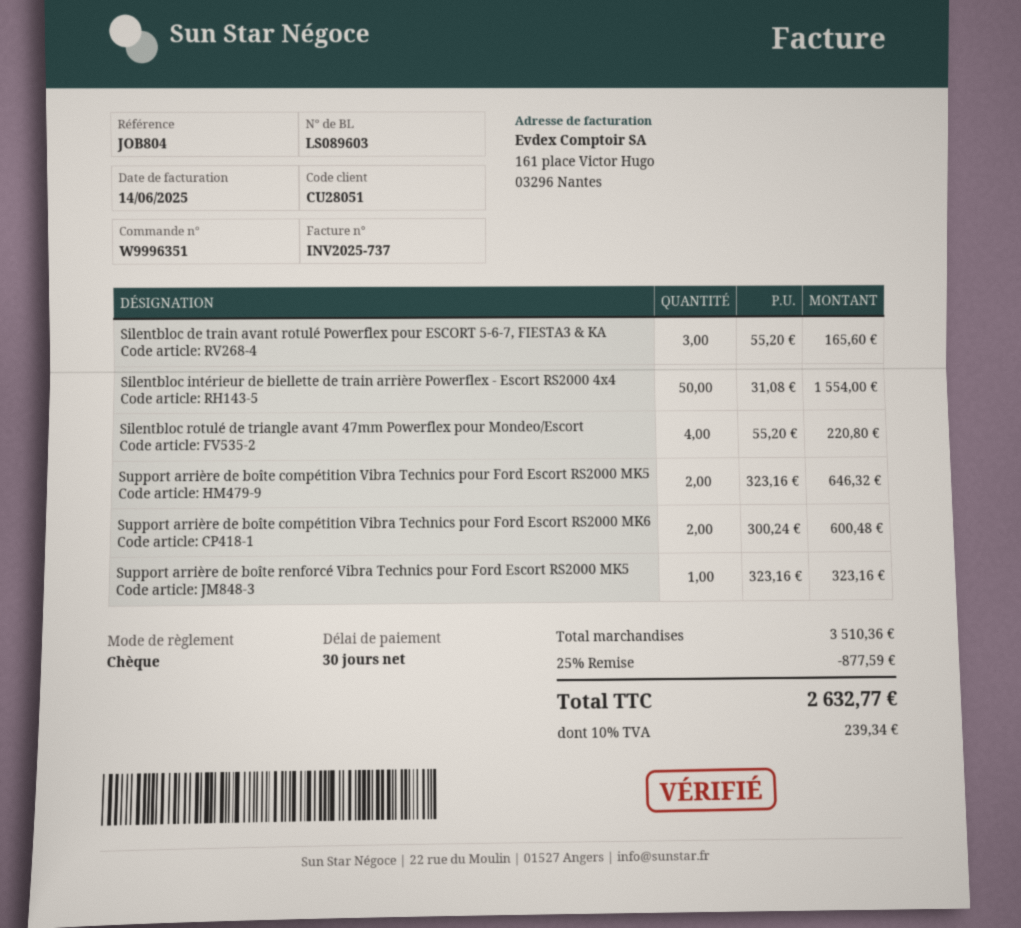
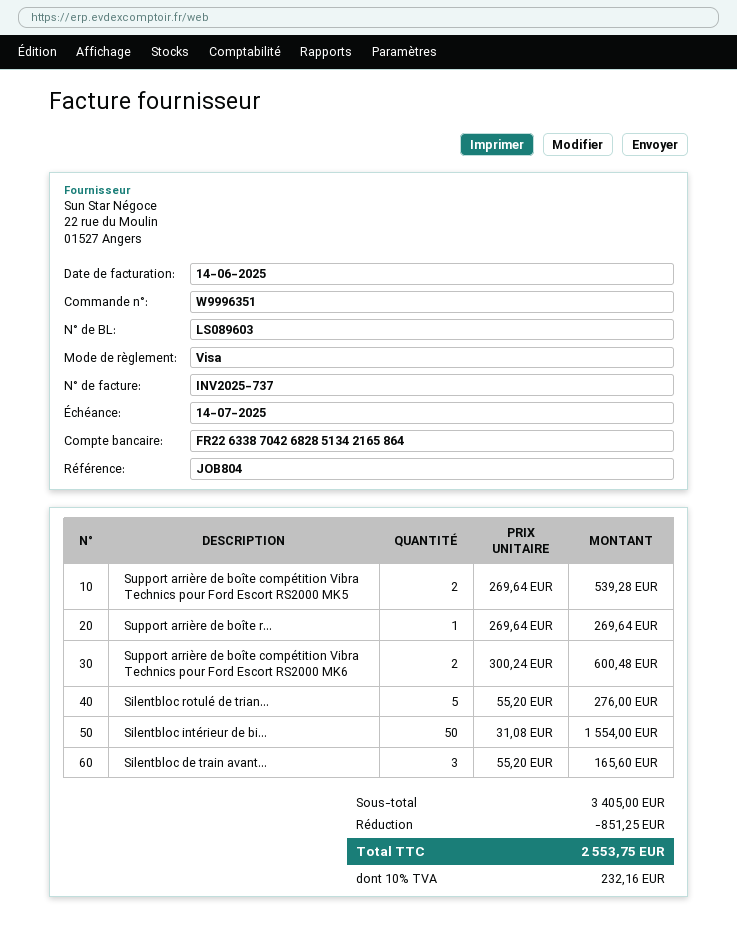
payment method: cheque -> Visa
Silentbloc rotulé de triangle avant 47mm Powerflex pour Mondeo/Escort: 4 x 55.20 = 220.80 -> 5 x 55.20 = 276.00
Support arrière de boîte compétition Vibra Technics pour Ford Escort RS2000 MK5: 2 x 323.16 = 646.32 -> 2 x 269.64 = 539.28
Support arrière de boîte renforcé Vibra Technics pour Ford Escort RS2000 MK5: 1 x 323.16 = 323.16 -> 1 x 269.64 = 269.64
subtotal: 3510.36 -> 3405.00
discount: 877.59 -> 851.25
tax: 10% = 239.34 -> 10% = 232.16
total: 2632.77 -> 2553.75

